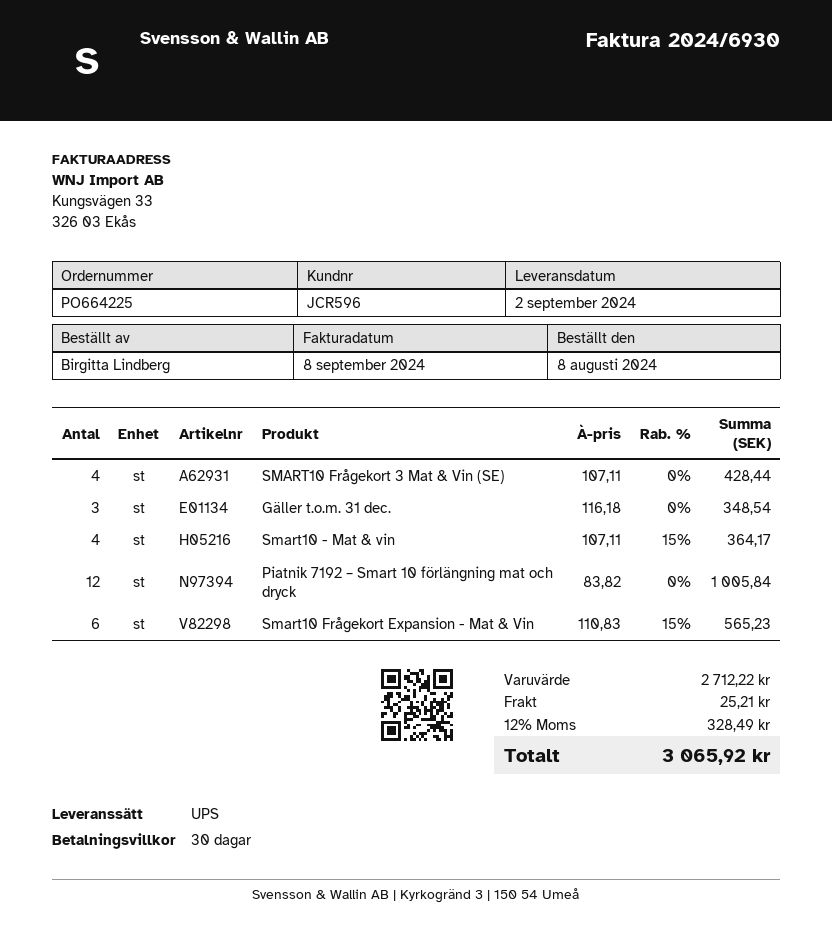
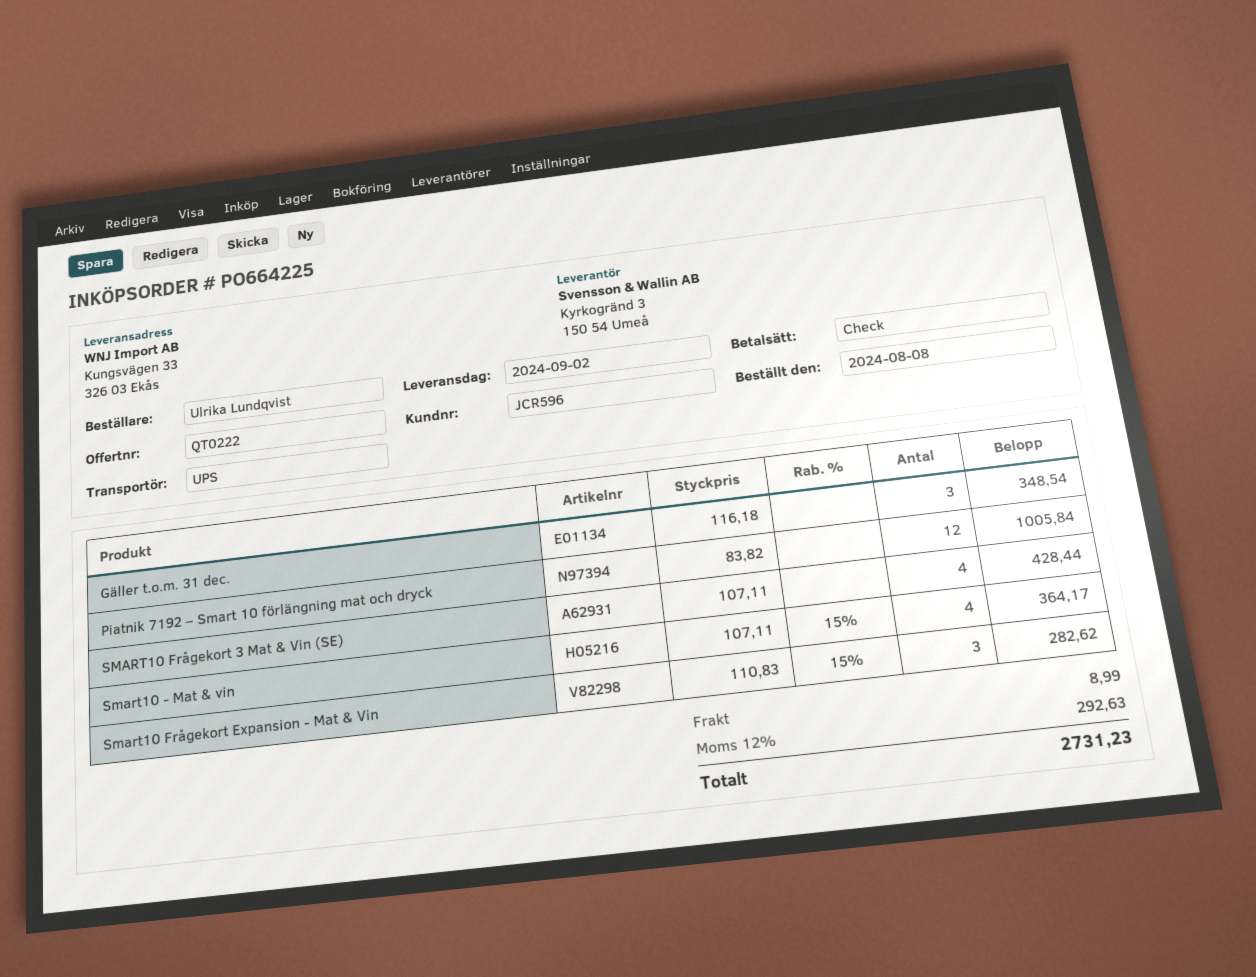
ordered by: Birgitta Lindberg -> Ulrika Lundqvist
Smart10 Frågekort Expansion - Mat & Vin: 6 x 110.83 - 15% = 565.23 -> 3 x 110.83 - 15% = 282.62
shipping: 25.21 -> 8.99
tax: 12% = 328.49 -> 12% = 292.63
total: 3065.92 -> 2731.23

